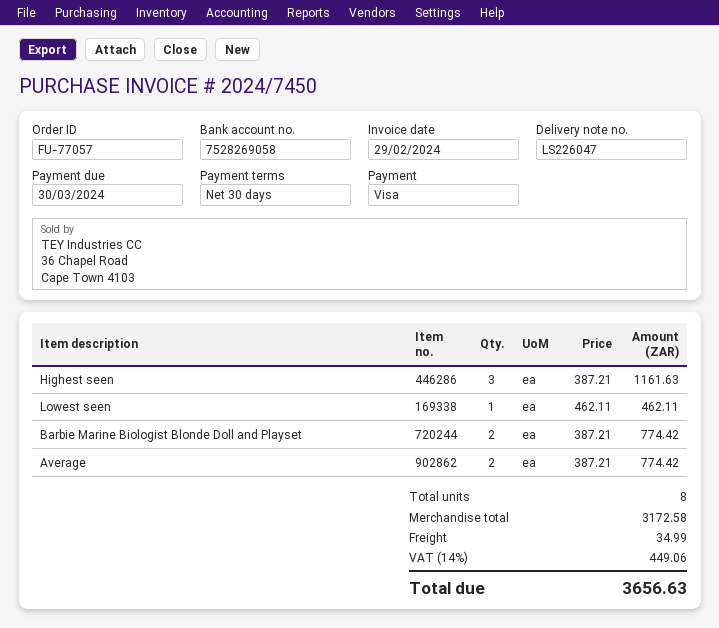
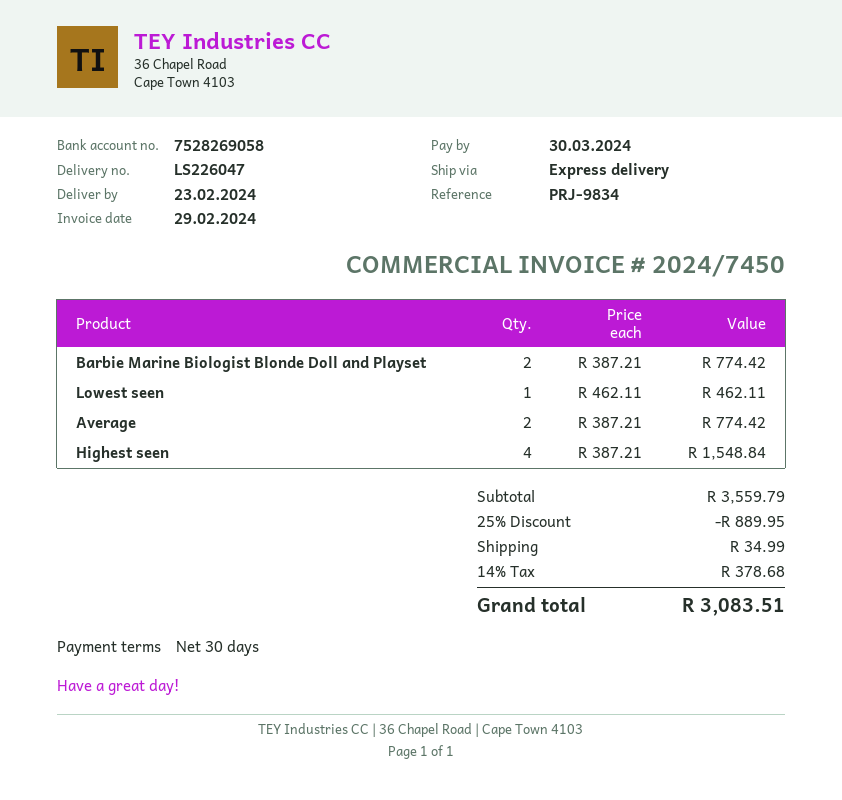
Highest seen: 3 x 387.21 = 1161.63 -> 4 x 387.21 = 1548.84
subtotal: 3172.58 -> 3559.79
discount: none -> 25% = 889.95
tax: 14% = 449.06 -> 14% = 378.68
total: 3656.63 -> 3083.51

